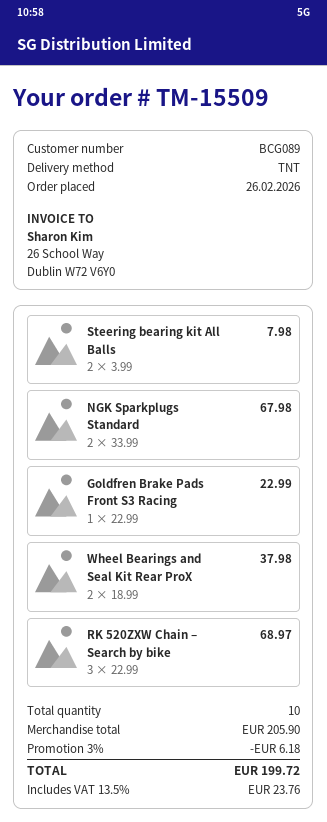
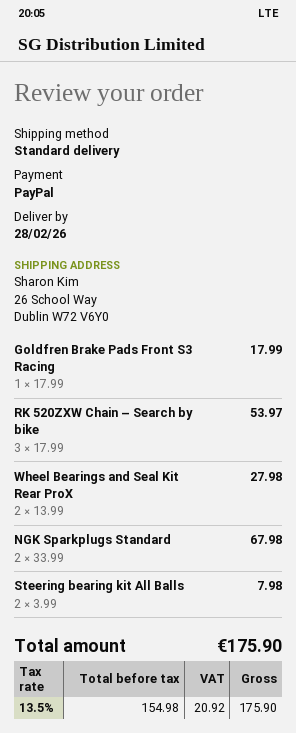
shipping method: TNT -> standard
Goldfren Brake Pads Front S3 Racing: 1 x 22.99 = 22.99 -> 1 x 17.99 = 17.99
Wheel Bearings and Seal Kit Rear ProX: 2 x 18.99 = 37.98 -> 2 x 13.99 = 27.98
RK 520ZXW Chain – Search by bike: 3 x 22.99 = 68.97 -> 3 x 17.99 = 53.97
discount: 3% = 6.18 -> none
tax: 13.5% = 23.76 -> 13.5% = 20.92
total: 199.72 -> 175.90

